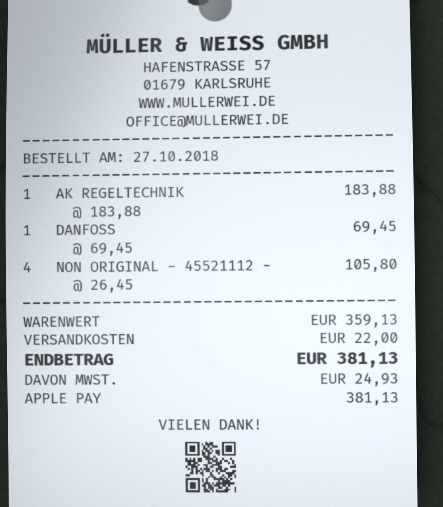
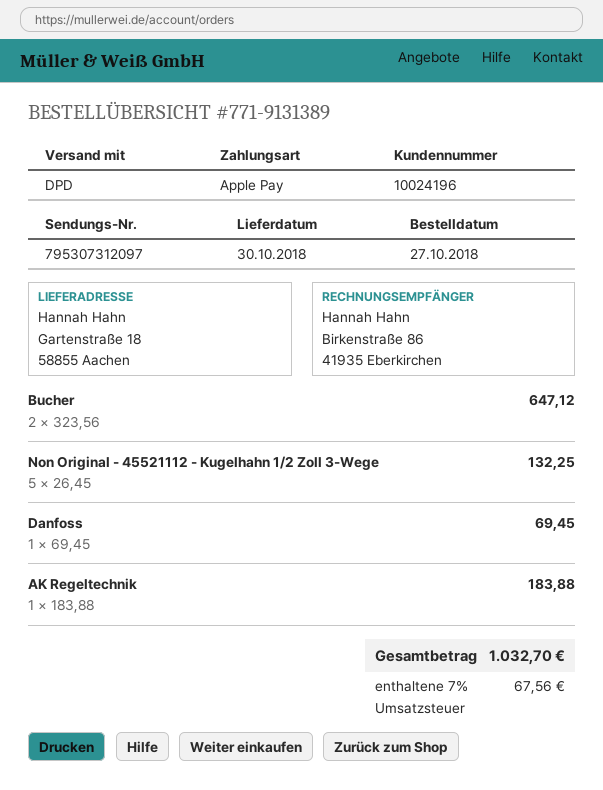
NON ORIGINAL - 45521112 -: 4 x 26.45 = 105.80 -> 5 x 26.45 = 132.25
Bucher: none -> 2 x 323.56 = 647.12
shipping: 22.00 -> none
tax: 24.93 -> 67.56
total: 381.13 -> 1032.70

